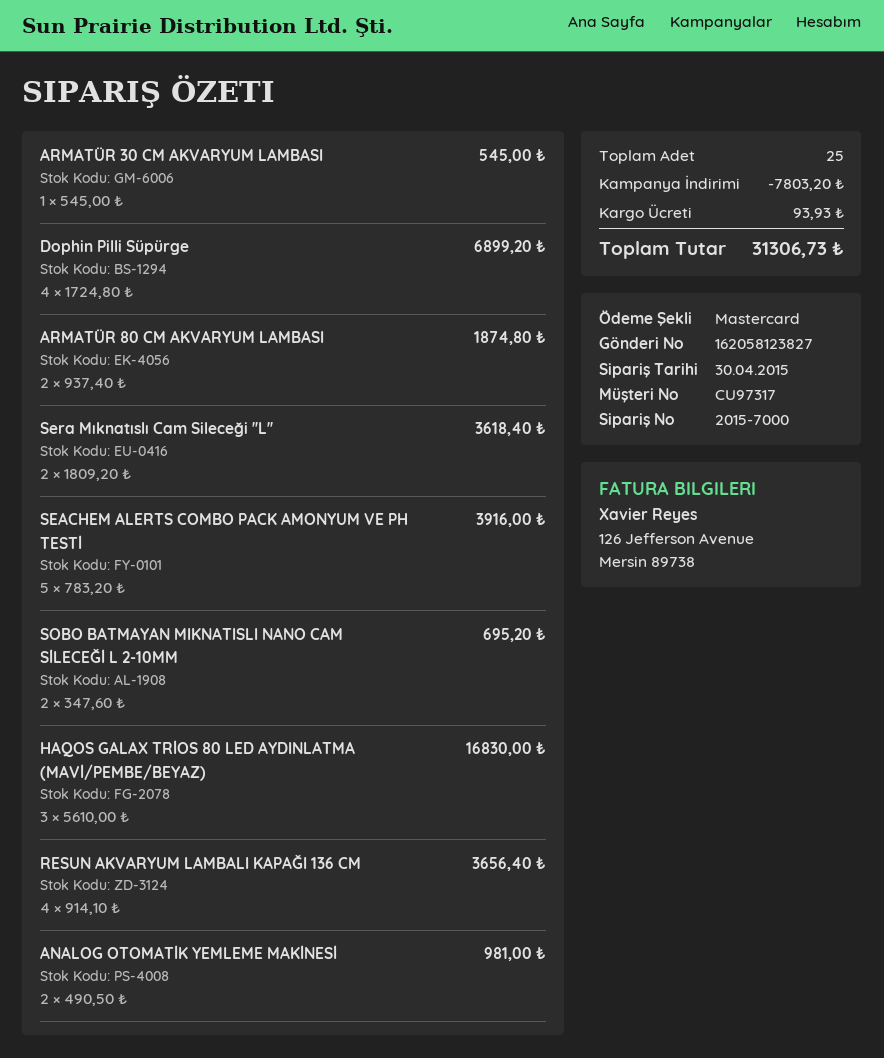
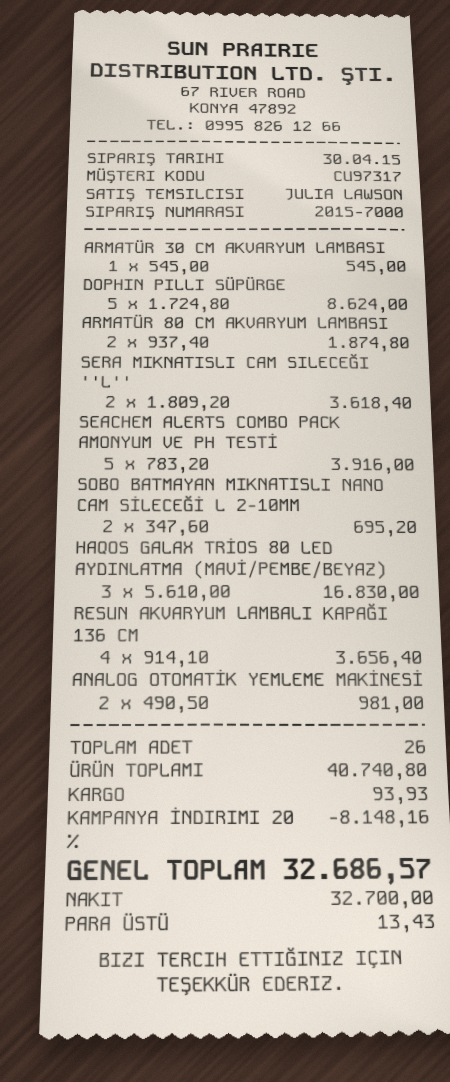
payment method: Mastercard -> cash
Dophin Pilli Süpürge: 4 x 1724.80 = 6899.20 -> 5 x 1724.80 = 8624.00
total quantity: 25 -> 26
discount: 7803.20 -> 8148.16
total: 31306.73 -> 32686.57

